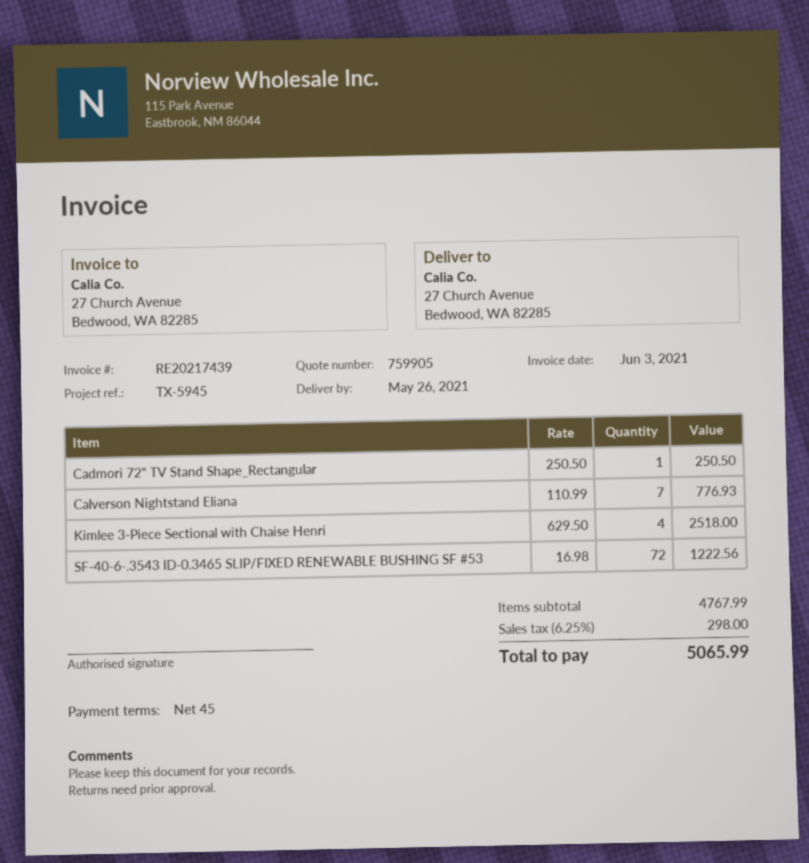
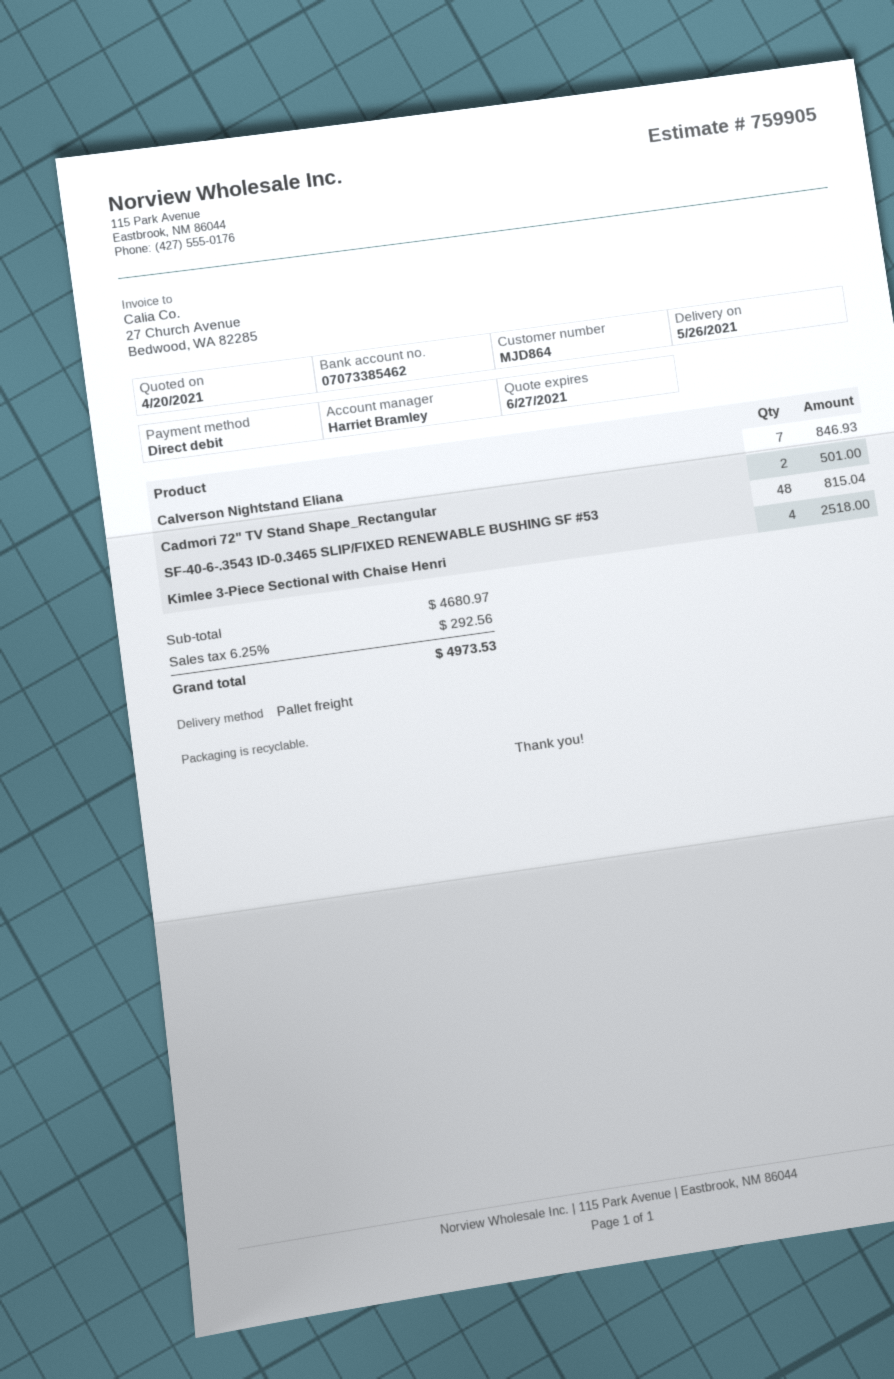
Cadmori 72" TV Stand Shape_Rectangular: 1 for 250.50 -> 2 for 501.00
Calverson Nightstand Eliana: 7 for 776.93 -> 7 for 846.93
SF-40-6-.3543 ID-0.3465 SLIP/FIXED RENEWABLE BUSHING SF #53: 72 for 1222.56 -> 48 for 815.04
subtotal: 4767.99 -> 4680.97
tax: 6.25% = 298.00 -> 6.25% = 292.56
total: 5065.99 -> 4973.53

